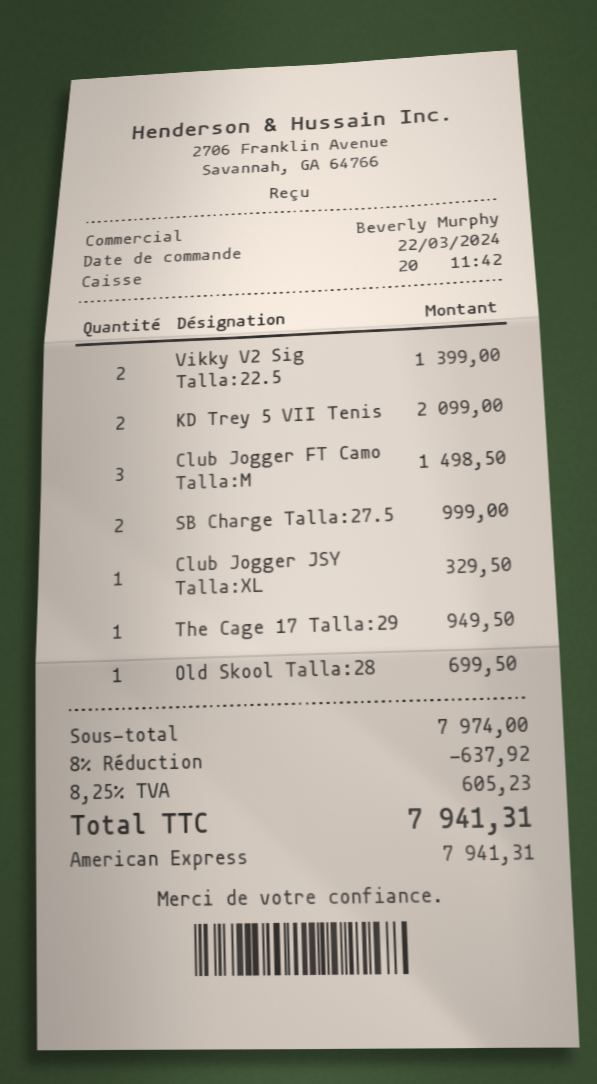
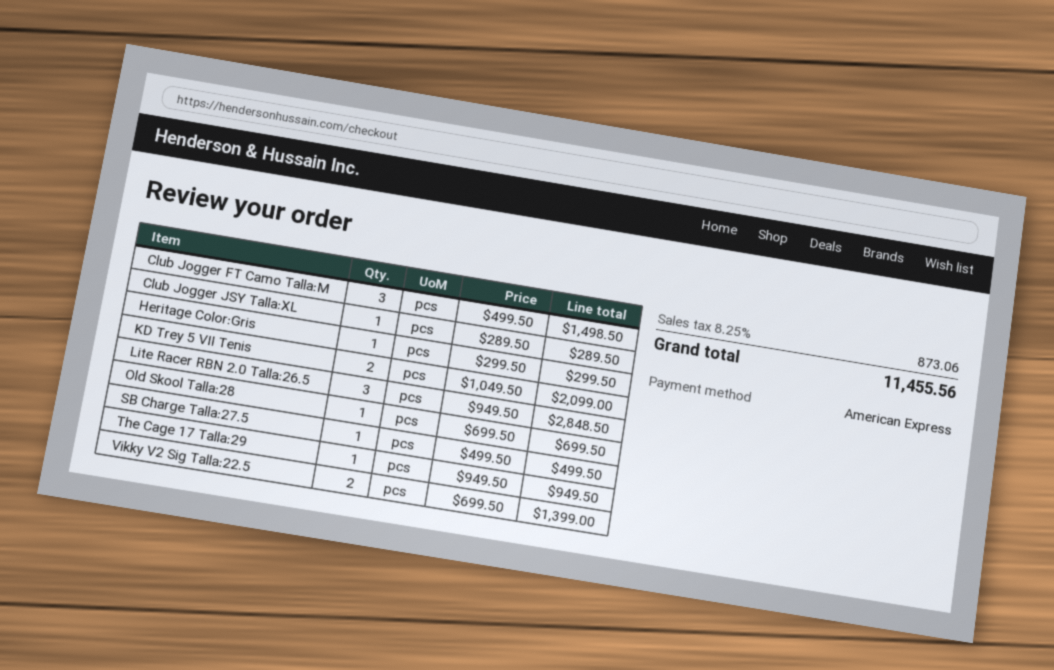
SB Charge Talla:27.5: 2 for 999.00 -> 1 for 499.50
Club Jogger JSY Talla:XL: 1 for 329.50 -> 1 for 289.50
Heritage Color:Gris: none -> 1 for 299.50
Lite Racer RBN 2.0 Talla:26.5: none -> 3 for 2848.50
discount: 8% = 637.92 -> none
tax: 8.25% = 605.23 -> 8.25% = 873.06
total: 7941.31 -> 11455.56

